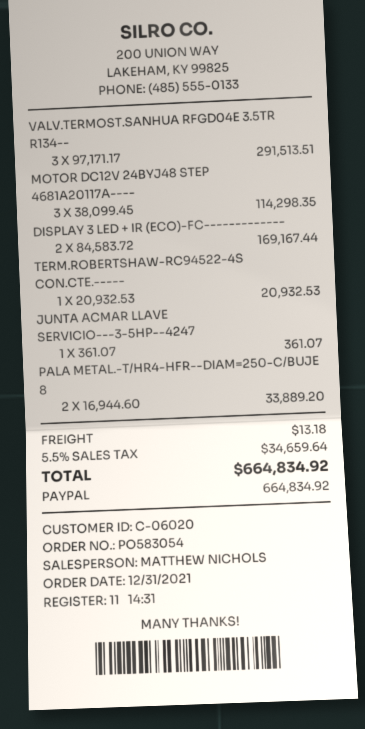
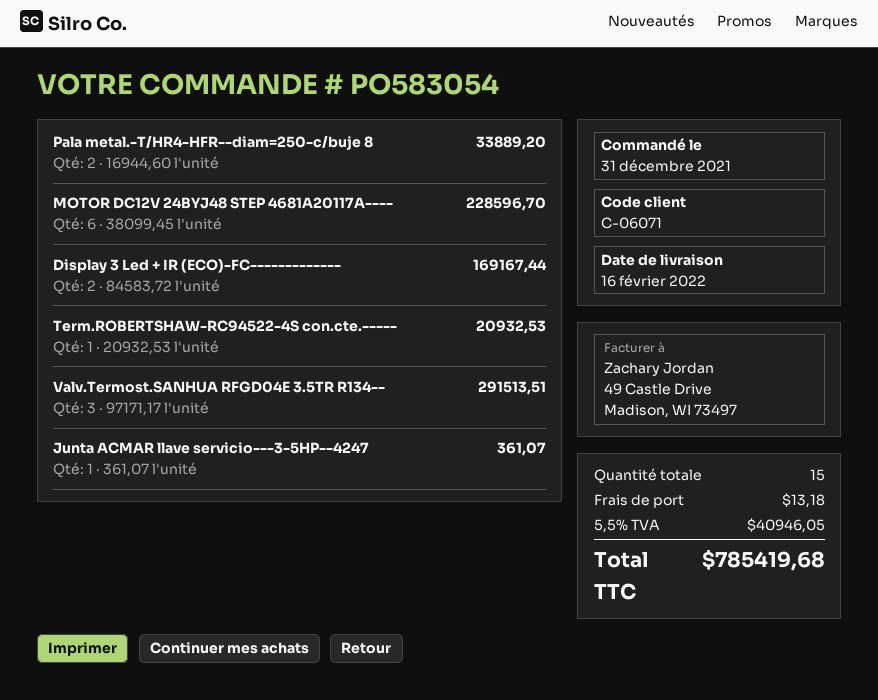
customer number: C-06020 -> C-06071
MOTOR DC12V 24BYJ48 STEP 4681A20117A----: 3 x 38099.45 = 114298.35 -> 6 x 38099.45 = 228596.70
tax: 5.5% = 34659.64 -> 5.5% = 40946.05
total: 664834.92 -> 785419.68

